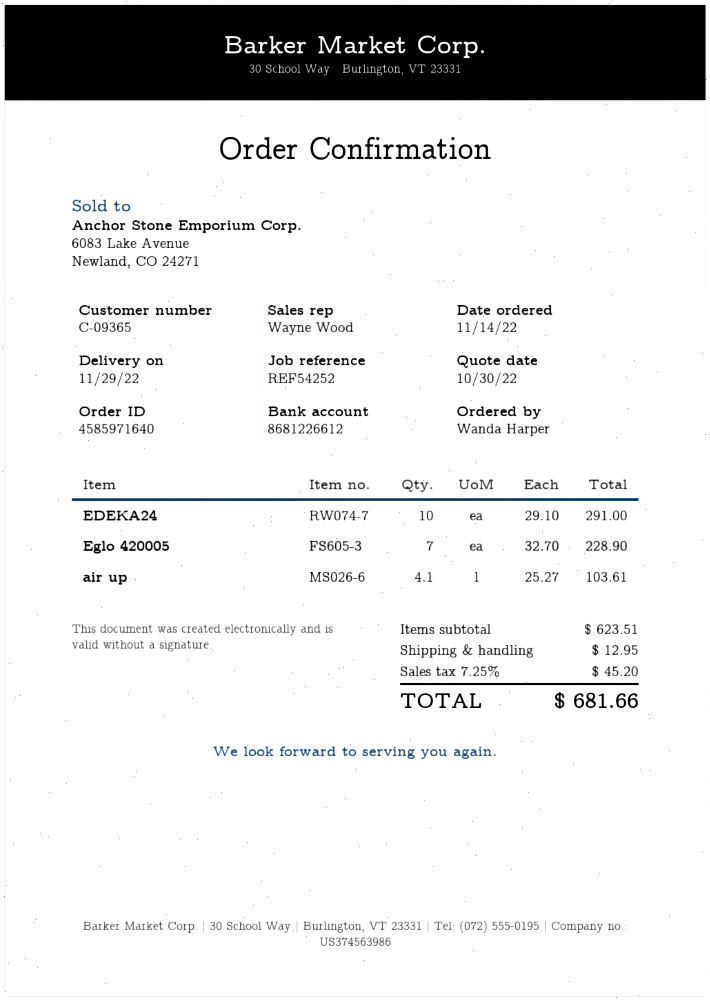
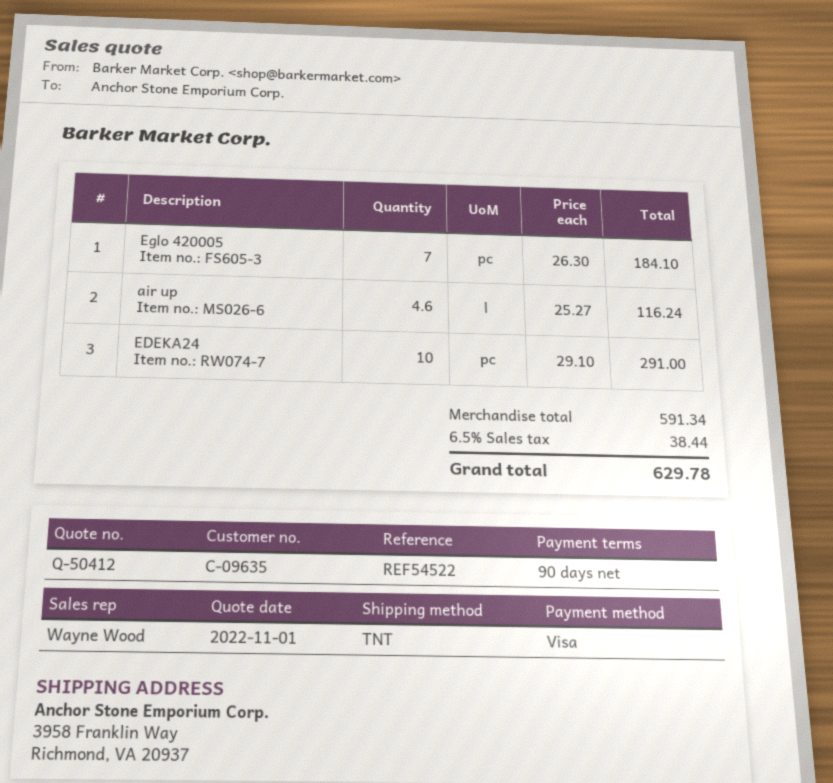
quote date: 2022-10-30 -> 2022-11-01
customer number: C-09365 -> C-09635
reference: REF54252 -> REF54522
Eglo 420005: 7 x 32.70 = 228.90 -> 7 x 26.30 = 184.10
air up: 4.1 x 25.27 = 103.61 -> 4.6 x 25.27 = 116.24
subtotal: 623.51 -> 591.34
shipping: 12.95 -> none
tax: 7.25% = 45.20 -> 6.5% = 38.44
total: 681.66 -> 629.78

